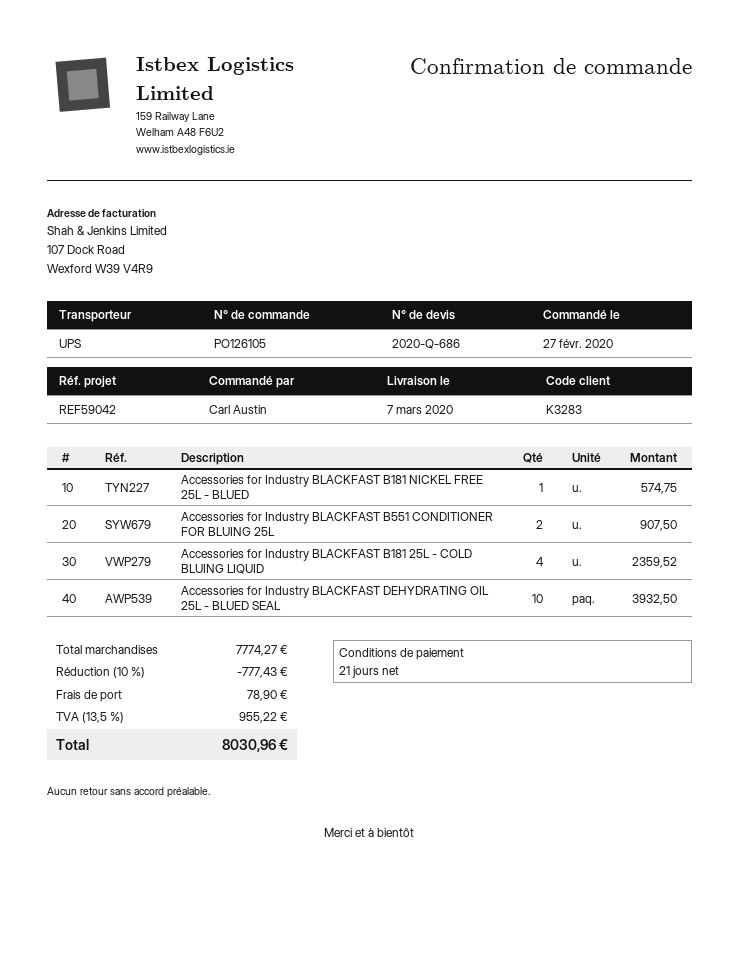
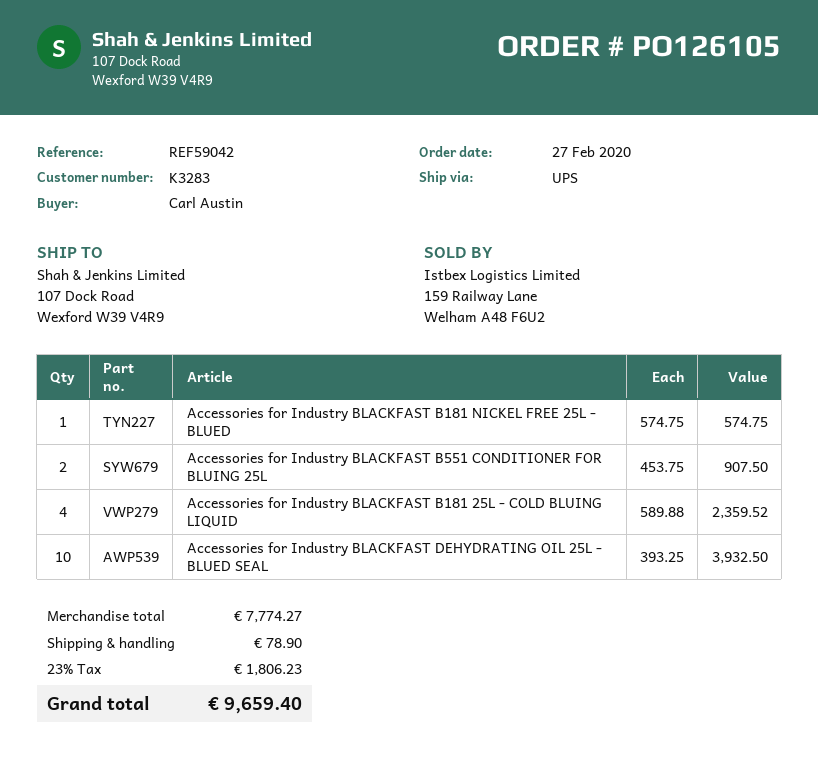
discount: 10% = 777.43 -> none
tax: 13.5% = 955.22 -> 23% = 1806.23
total: 8030.96 -> 9659.40

